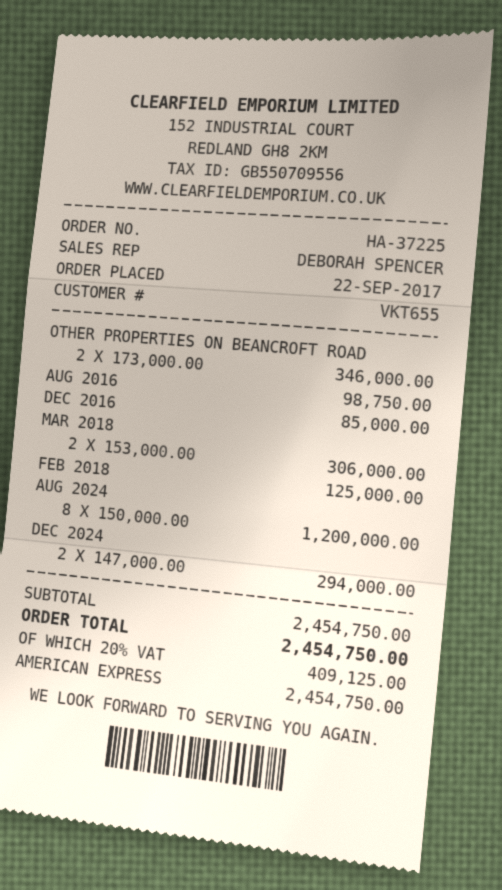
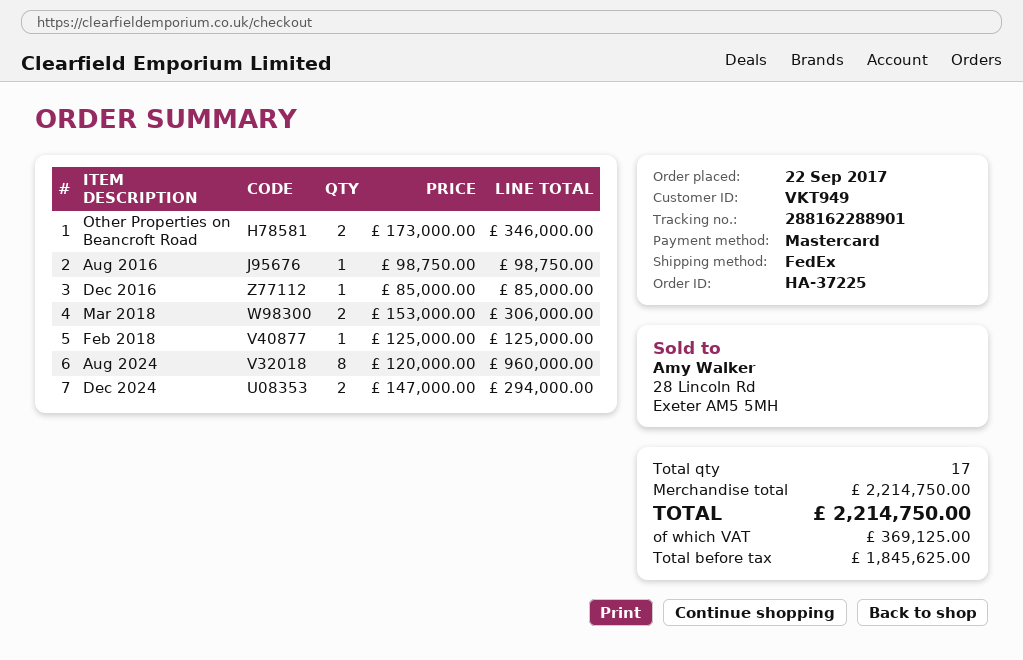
customer number: VKT655 -> VKT949
payment method: American Express -> Mastercard
AUG 2024: 8 x 150000.00 = 1200000.00 -> 8 x 120000.00 = 960000.00
subtotal: 2454750.00 -> 2214750.00
tax: 409125.00 -> 369125.00
total: 2454750.00 -> 2214750.00

